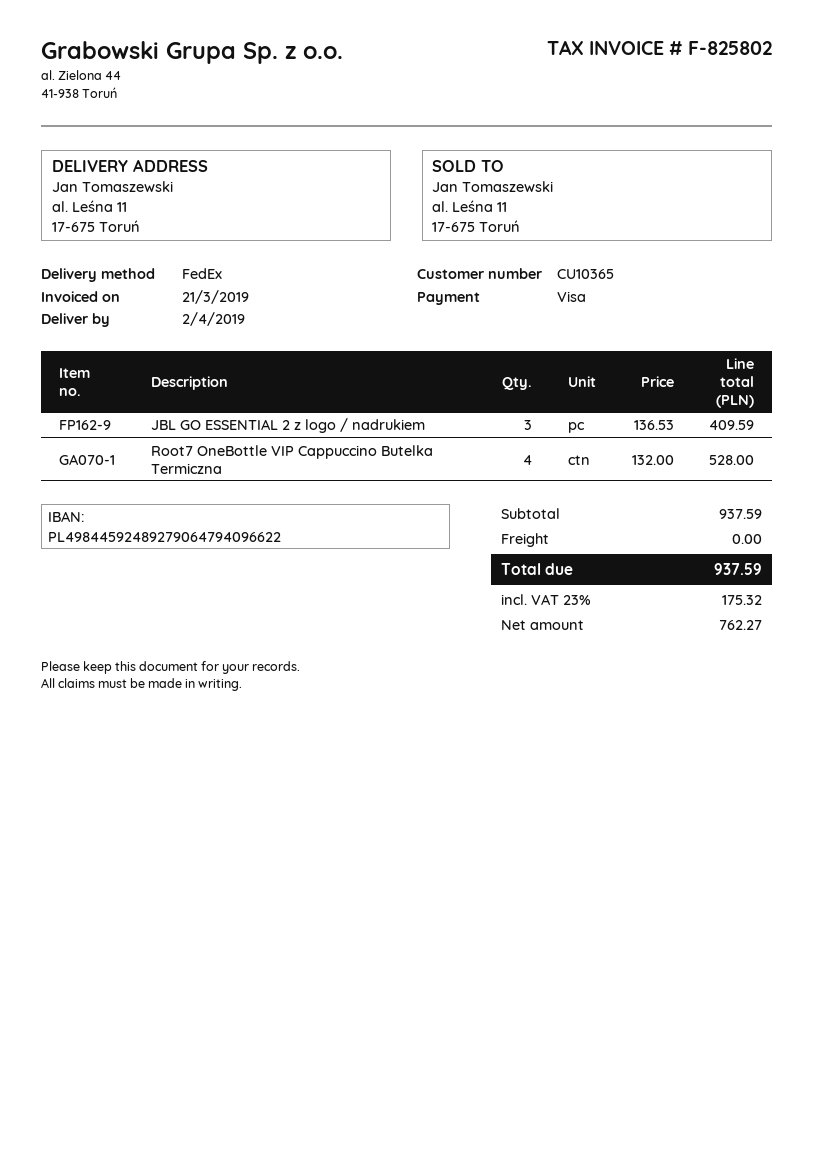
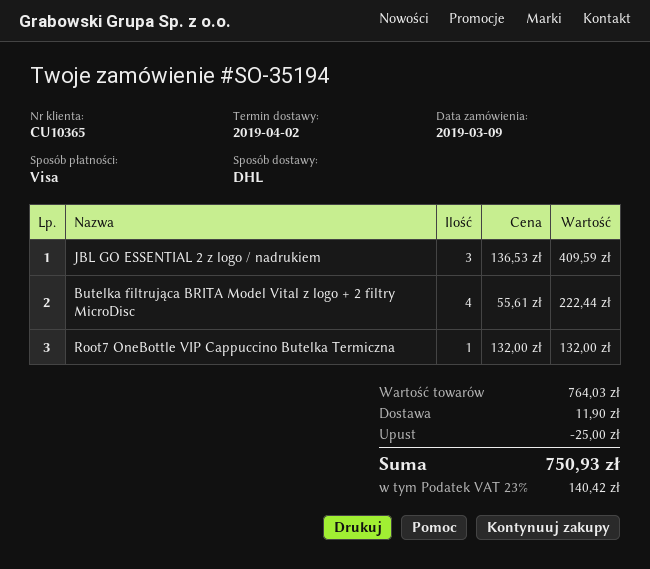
shipping method: FedEx -> DHL
Root7 OneBottle VIP Cappuccino Butelka Termiczna: 4 x 132.00 = 528.00 -> 1 x 132.00 = 132.00
Butelka filtrująca BRITA Model Vital z logo + 2 filtry MicroDisc: none -> 4 x 55.61 = 222.44
subtotal: 937.59 -> 764.03
discount: none -> 25.00
shipping: 0.00 -> 11.90
tax: 23% = 175.32 -> 23% = 140.42
total: 937.59 -> 750.93

